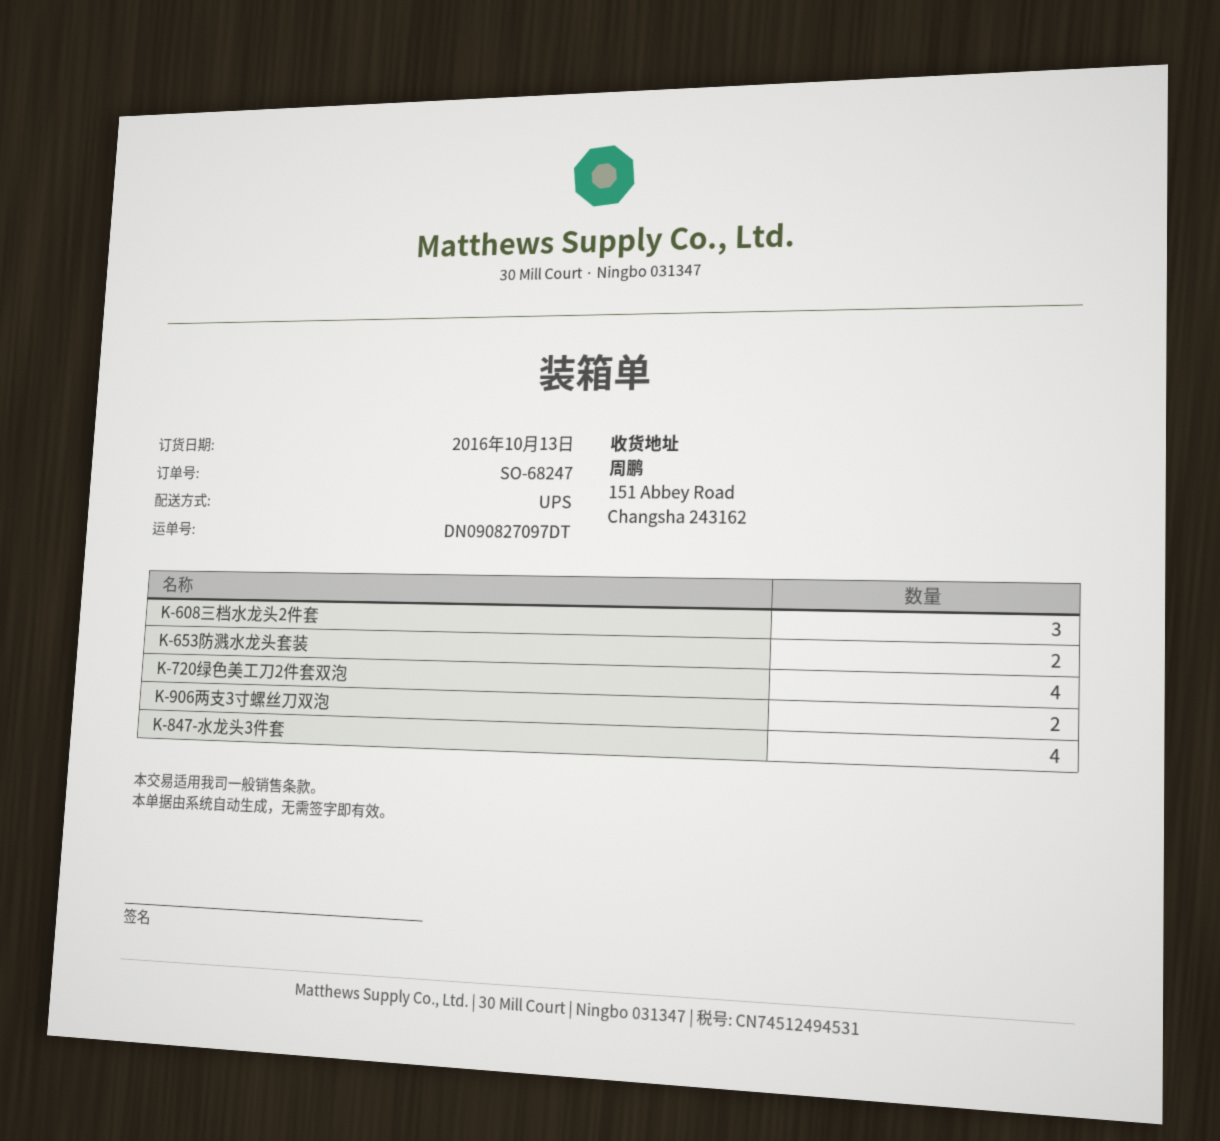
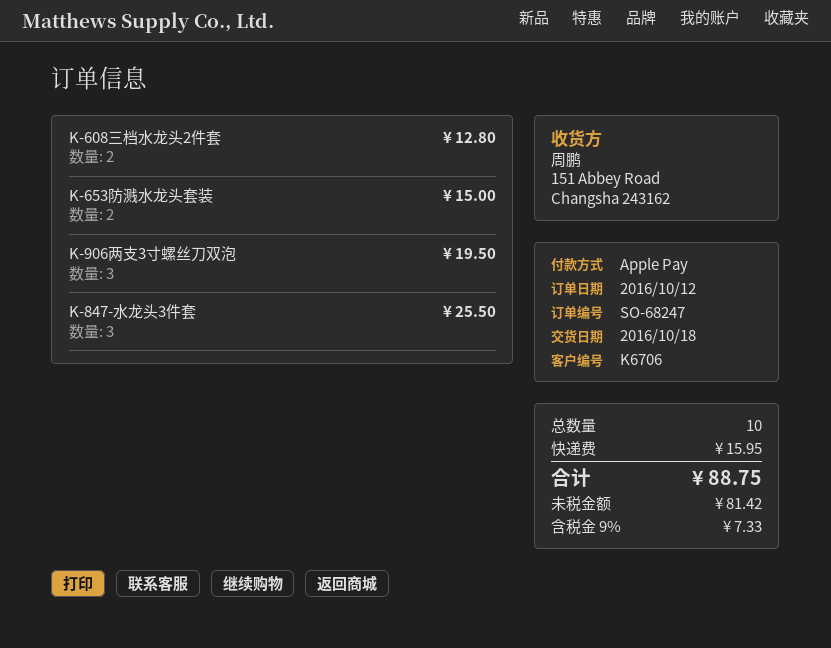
order date: 2016-10-13 -> 2016-10-12
K-608三档水龙头2件套: 3 -> 2
K-720绿色美工刀2件套双泡: 4 -> none
K-906两支3寸螺丝刀双泡: 2 -> 3
K-847-水龙头3件套: 4 -> 3

